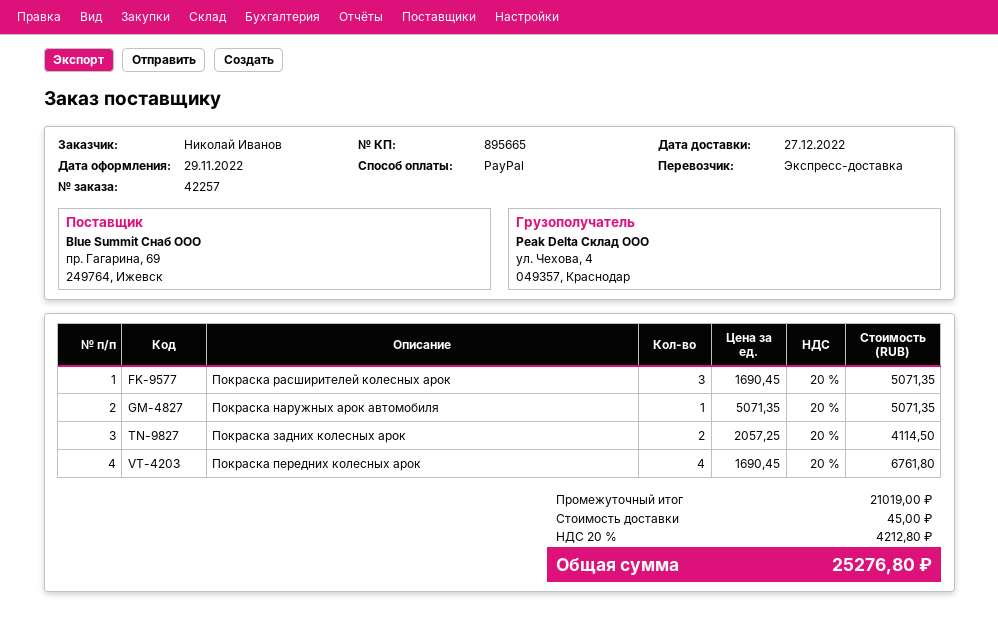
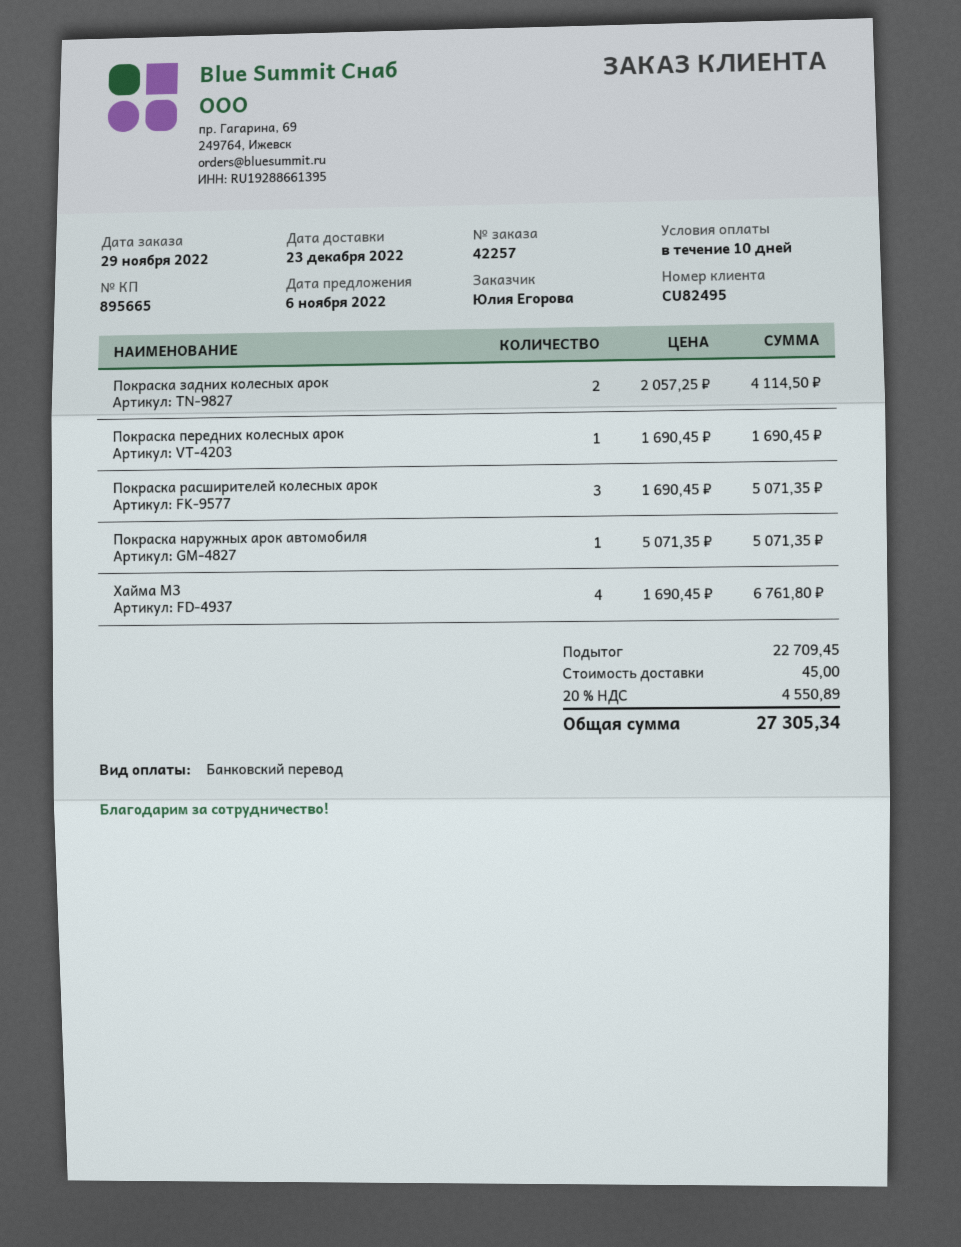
delivery date: 2022-12-27 -> 2022-12-23
ordered by: Николай Иванов -> Юлия Егорова
payment method: PayPal -> bank transfer
Покраска передних колесных арок: 4 x 1690.45 = 6761.80 -> 1 x 1690.45 = 1690.45
Хайма М3: none -> 4 x 1690.45 = 6761.80
subtotal: 21019.00 -> 22709.45
tax: 20% = 4212.80 -> 20% = 4550.89
total: 25276.80 -> 27305.34

